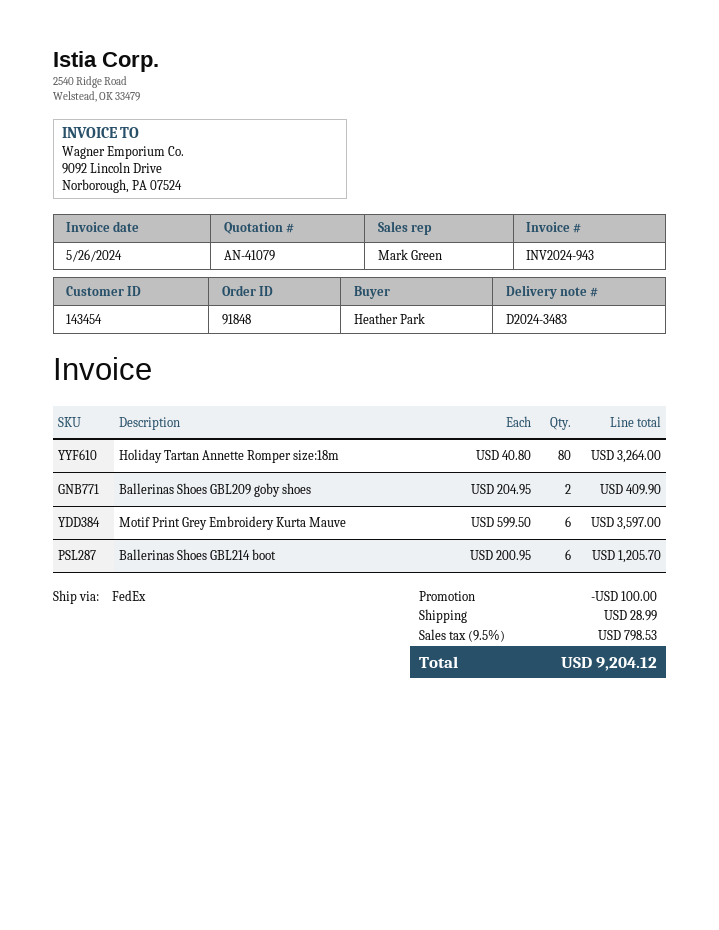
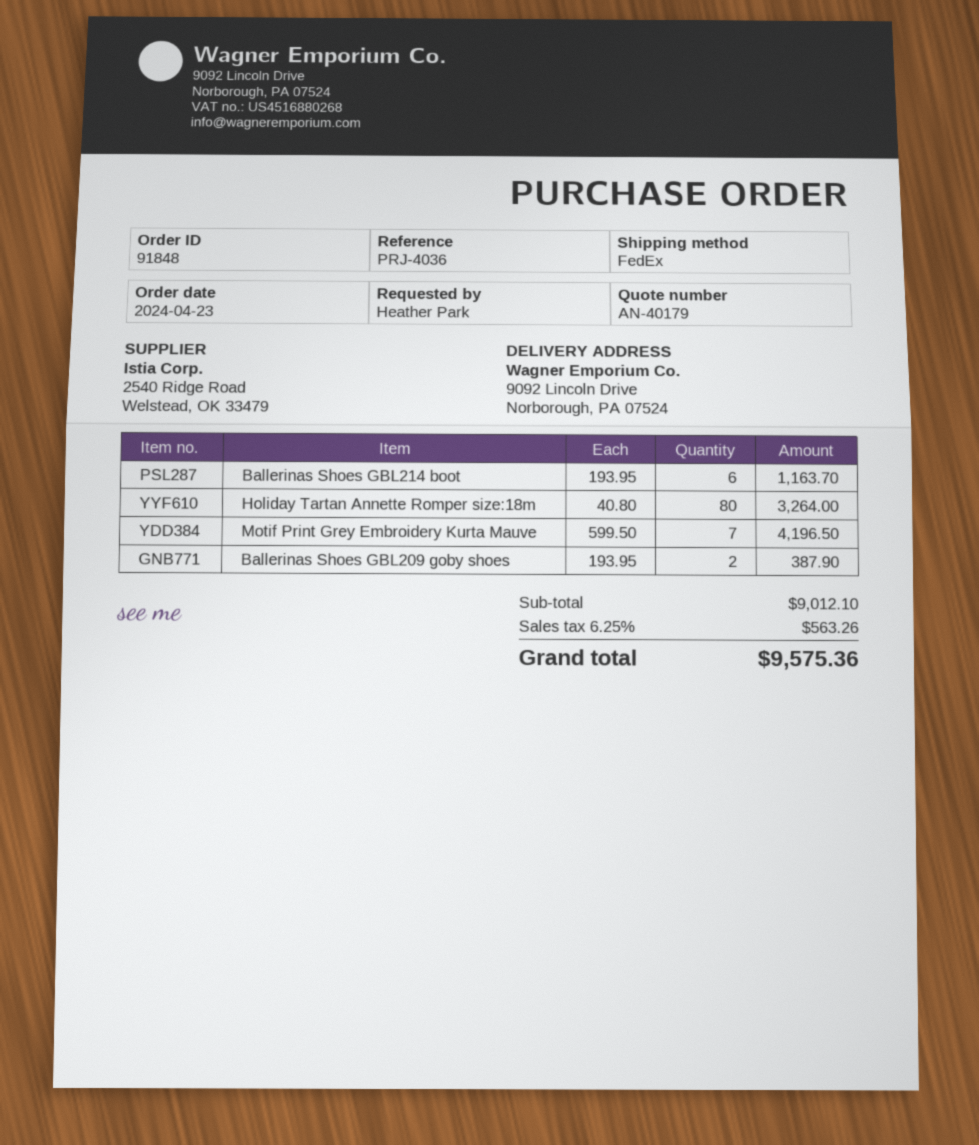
quote number: AN-41079 -> AN-40179
Ballerinas Shoes GBL209 goby shoes: 2 x 204.95 = 409.90 -> 2 x 193.95 = 387.90
Motif Print Grey Embroidery Kurta Mauve: 6 x 599.50 = 3597.00 -> 7 x 599.50 = 4196.50
Ballerinas Shoes GBL214 boot: 6 x 200.95 = 1205.70 -> 6 x 193.95 = 1163.70
discount: 100.00 -> none
shipping: 28.99 -> none
tax: 9.5% = 798.53 -> 6.25% = 563.26
total: 9204.12 -> 9575.36

